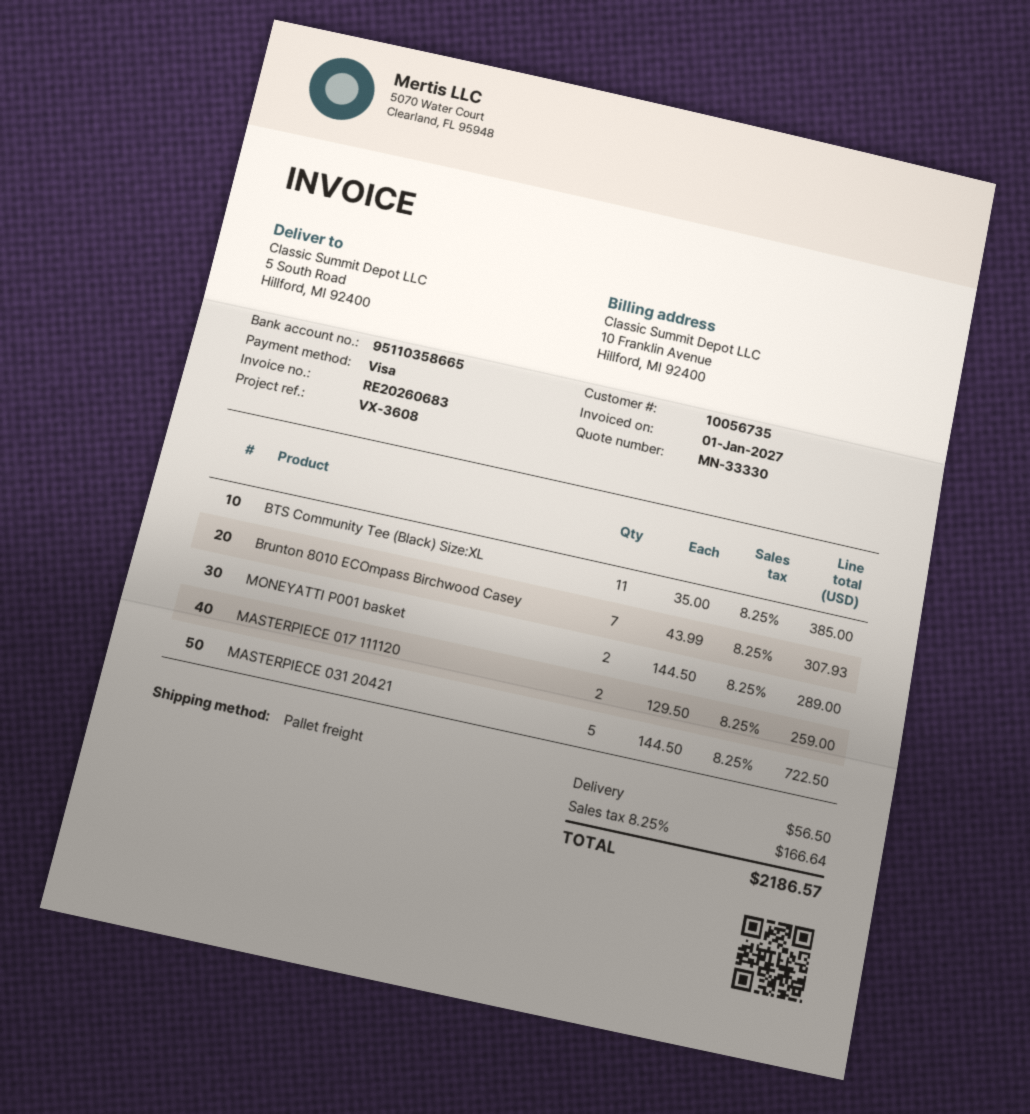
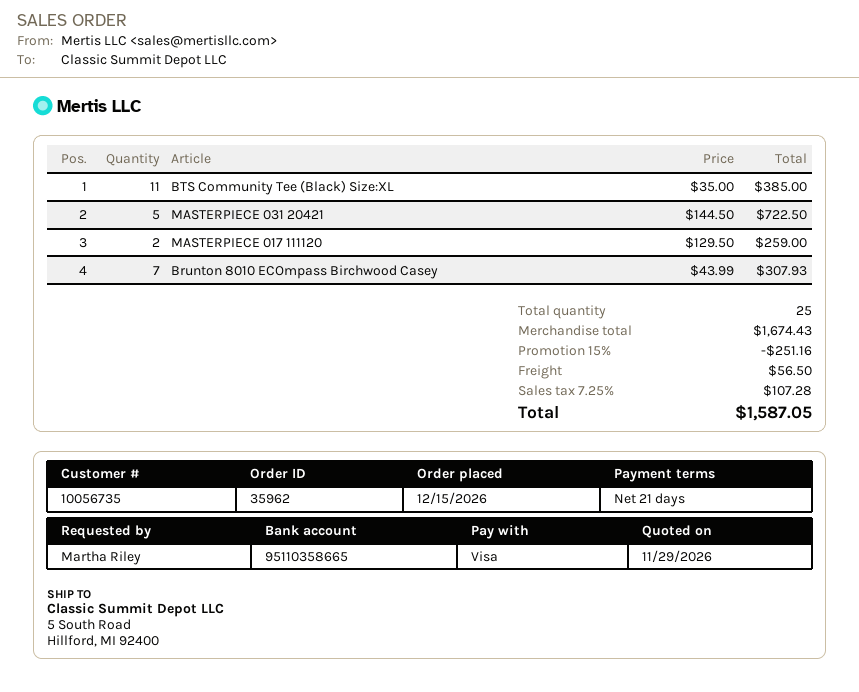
MONEYATTI P001 basket: 2 x 144.50 = 289.00 -> none
discount: none -> 15% = 251.16
tax: 8.25% = 166.64 -> 7.25% = 107.28
total: 2186.57 -> 1587.05

